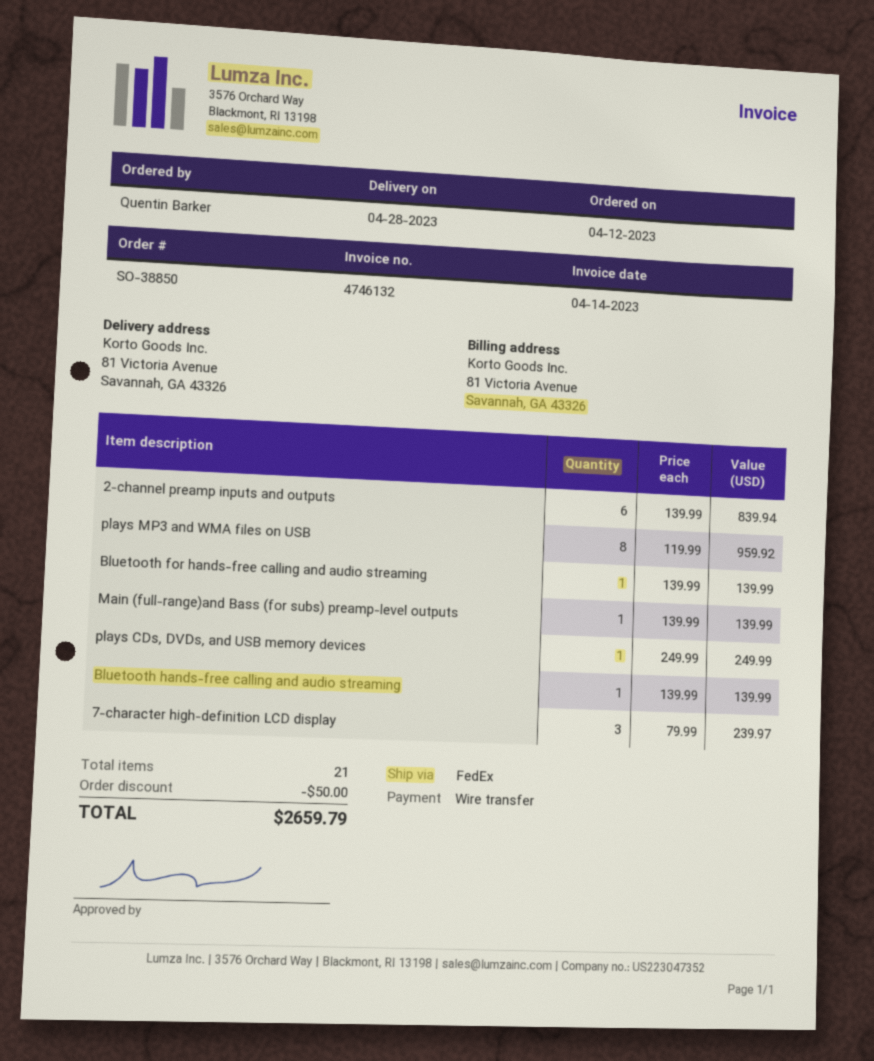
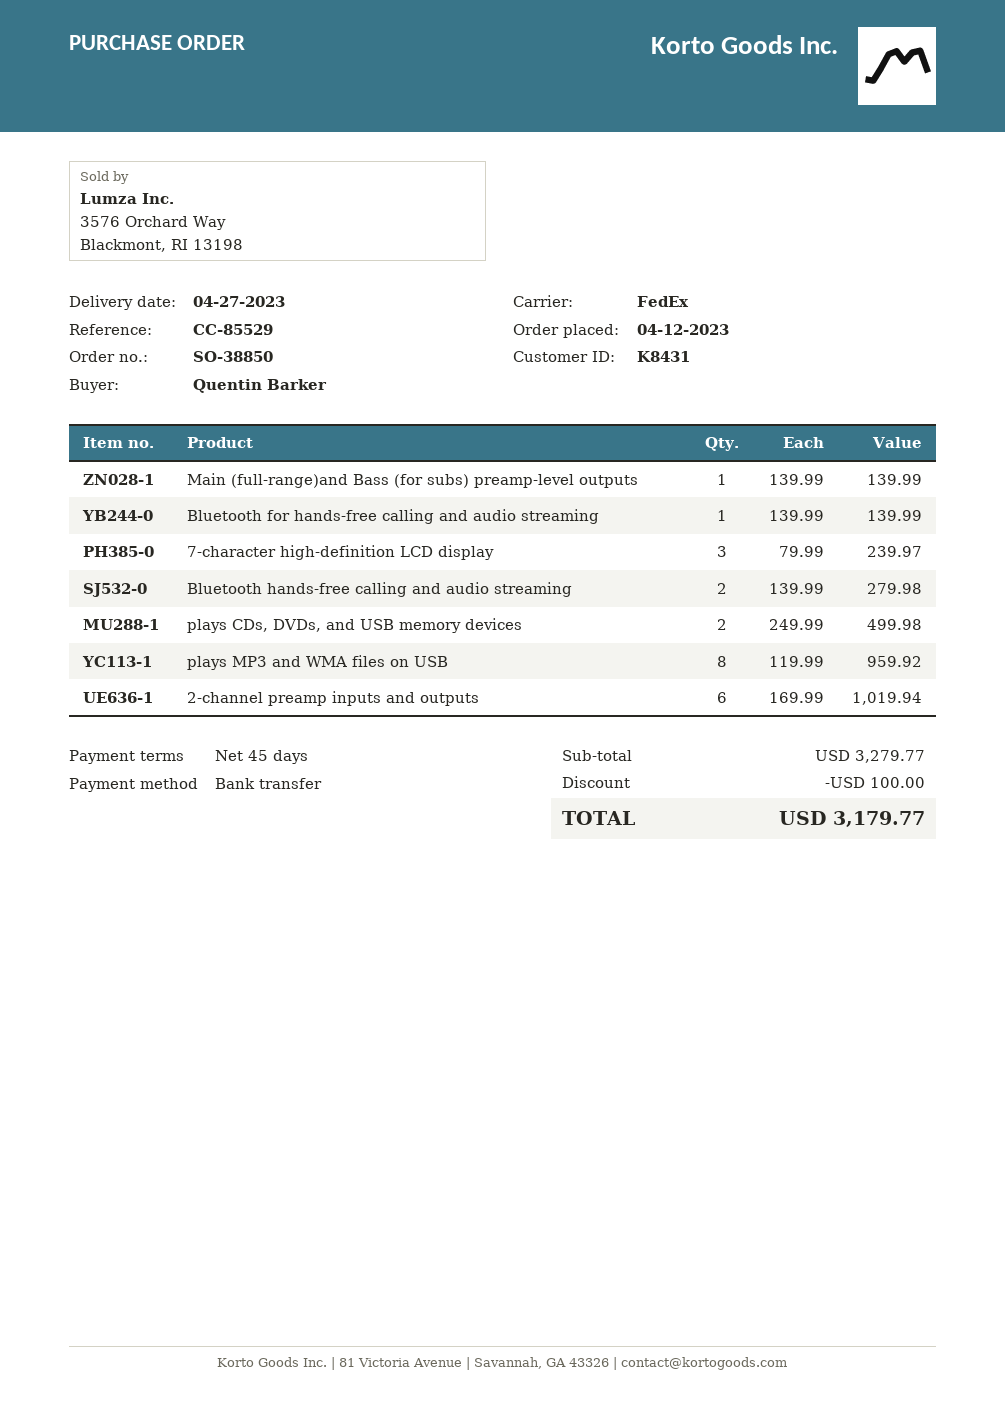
delivery date: 2023-04-28 -> 2023-04-27
2-channel preamp inputs and outputs: 6 x 139.99 = 839.94 -> 6 x 169.99 = 1019.94
plays CDs, DVDs, and USB memory devices: 1 x 249.99 = 249.99 -> 2 x 249.99 = 499.98
Bluetooth hands-free calling and audio streaming: 1 x 139.99 = 139.99 -> 2 x 139.99 = 279.98
discount: 50.00 -> 100.00
total: 2659.79 -> 3179.77

